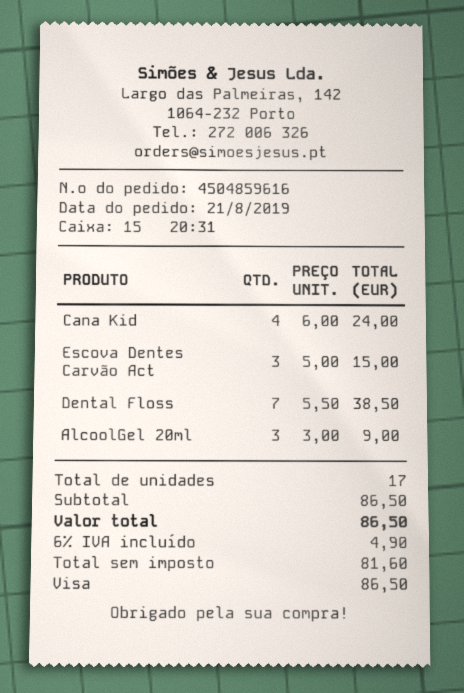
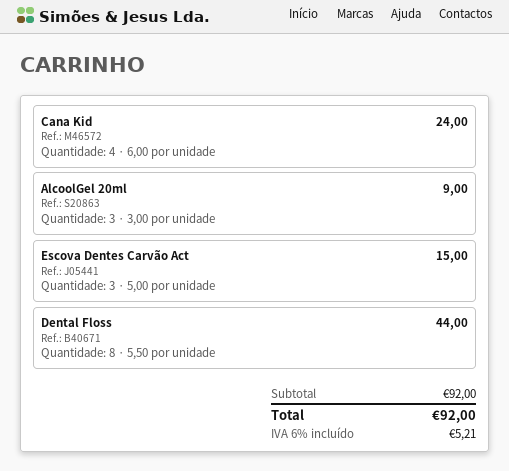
Dental Floss: 7 x 5.50 = 38.50 -> 8 x 5.50 = 44.00
subtotal: 86.50 -> 92.00
tax: 6% = 4.90 -> 6% = 5.21
total: 86.50 -> 92.00

